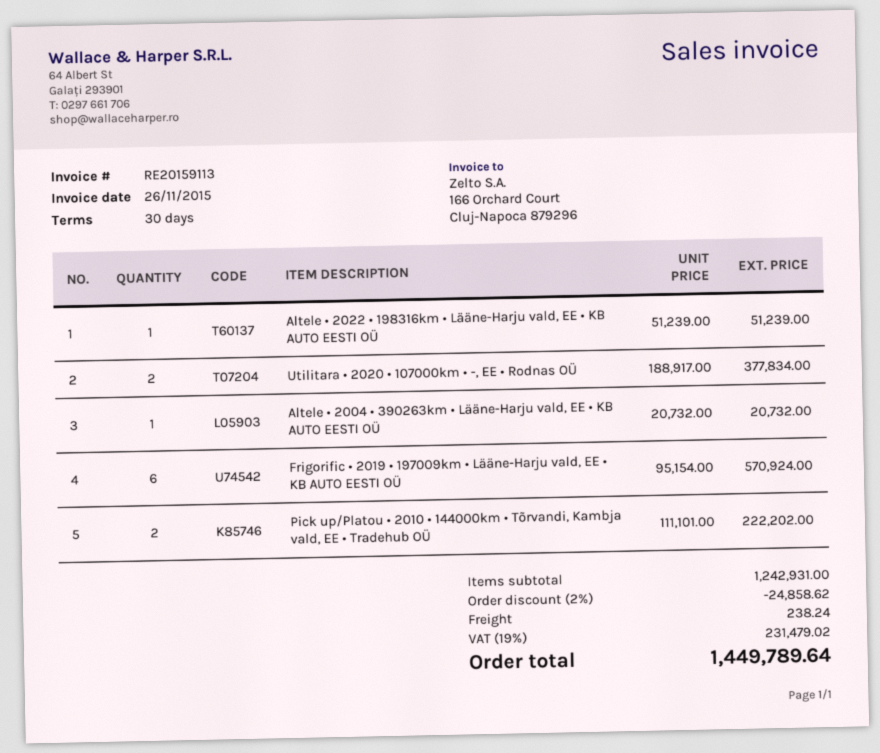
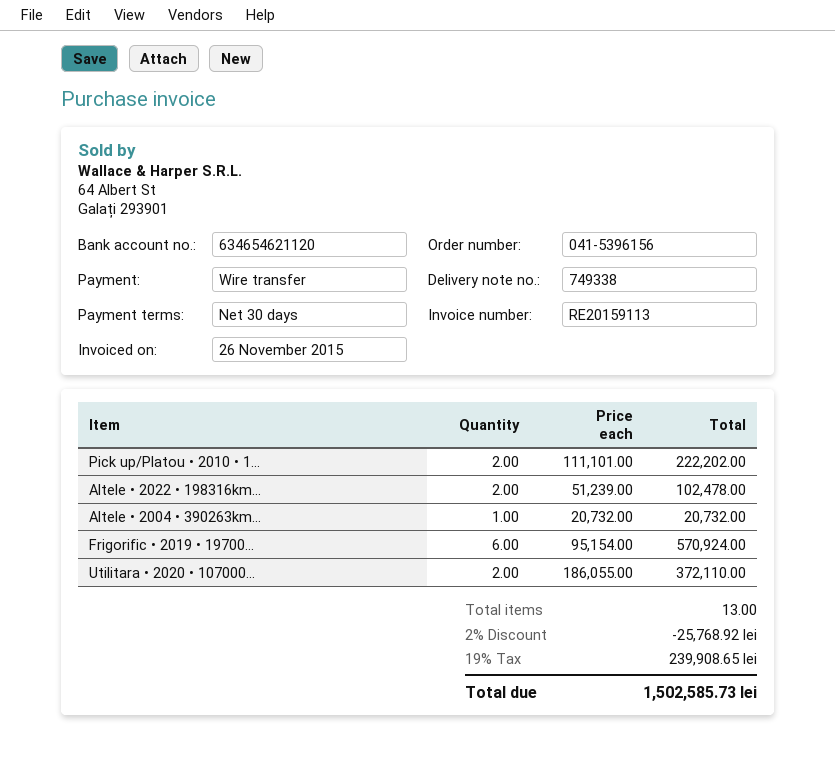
Altele • 2022 • 198316km • Lääne-Harju vald, EE • KB AUTO EESTI OÜ: 1 x 51239.00 = 51239.00 -> 2 x 51239.00 = 102478.00
Utilitara • 2020 • 107000km • -, EE • Rodnas OÜ: 2 x 188917.00 = 377834.00 -> 2 x 186055.00 = 372110.00
discount: 2% = 24858.62 -> 2% = 25768.92
shipping: 238.24 -> none
tax: 19% = 231479.02 -> 19% = 239908.65
total: 1449789.64 -> 1502585.73

